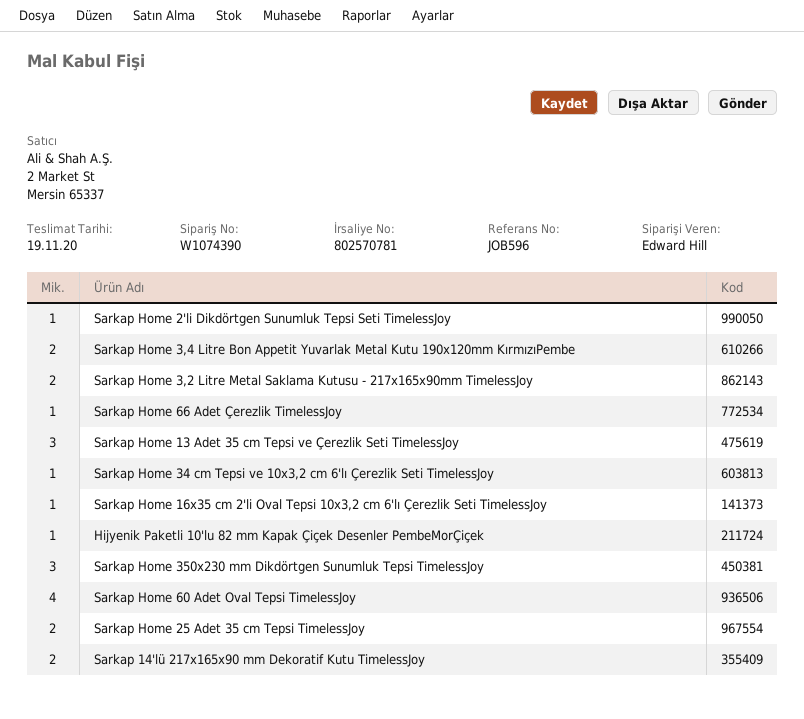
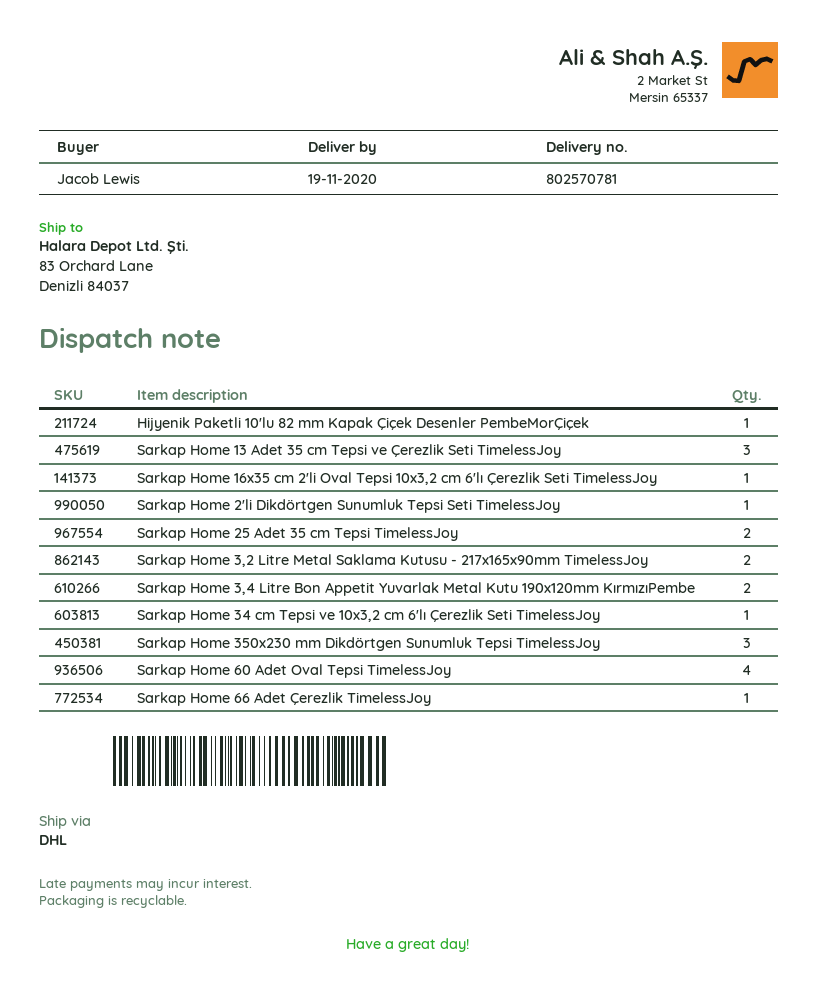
ordered by: Edward Hill -> Jacob Lewis
Sarkap 14'lü 217x165x90 mm Dekoratif Kutu TimelessJoy: 2 -> none

